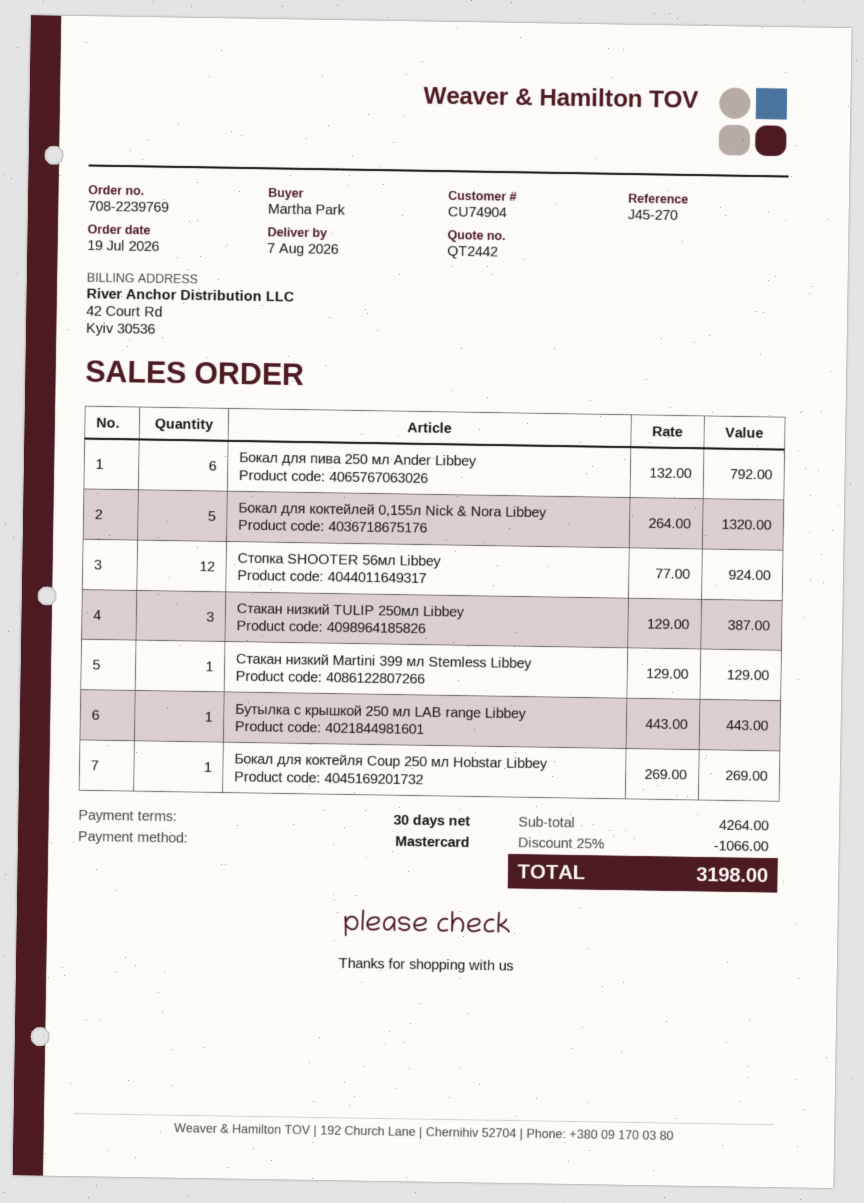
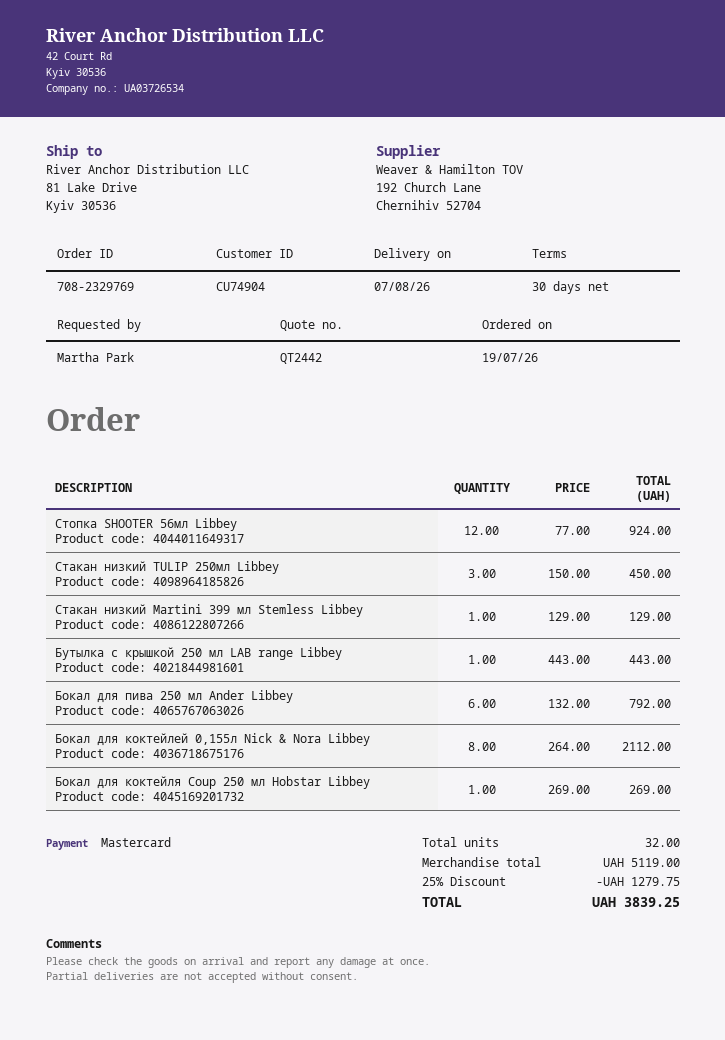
order number: 708-2239769 -> 708-2329769
Бокал для коктейлей 0,155л Nick & Nora Libbey: 5 x 264.00 = 1320.00 -> 8 x 264.00 = 2112.00
Стакан низкий TULIP 250мл Libbey: 3 x 129.00 = 387.00 -> 3 x 150.00 = 450.00
subtotal: 4264.00 -> 5119.00
discount: 25% = 1066.00 -> 25% = 1279.75
total: 3198.00 -> 3839.25

